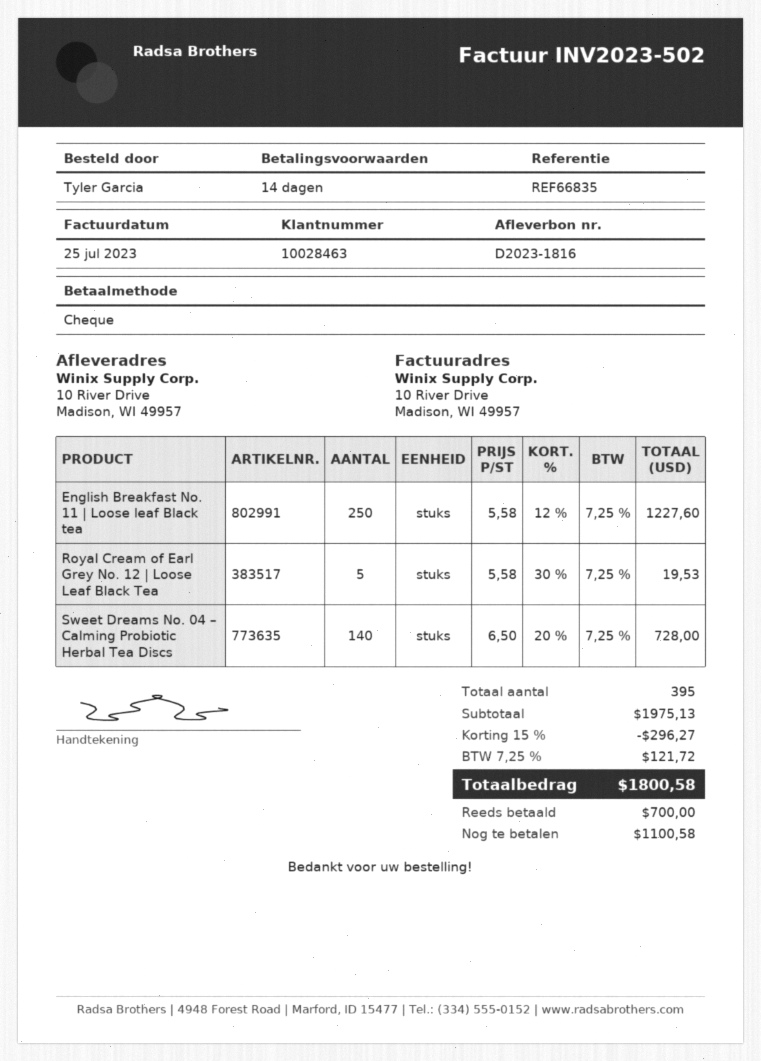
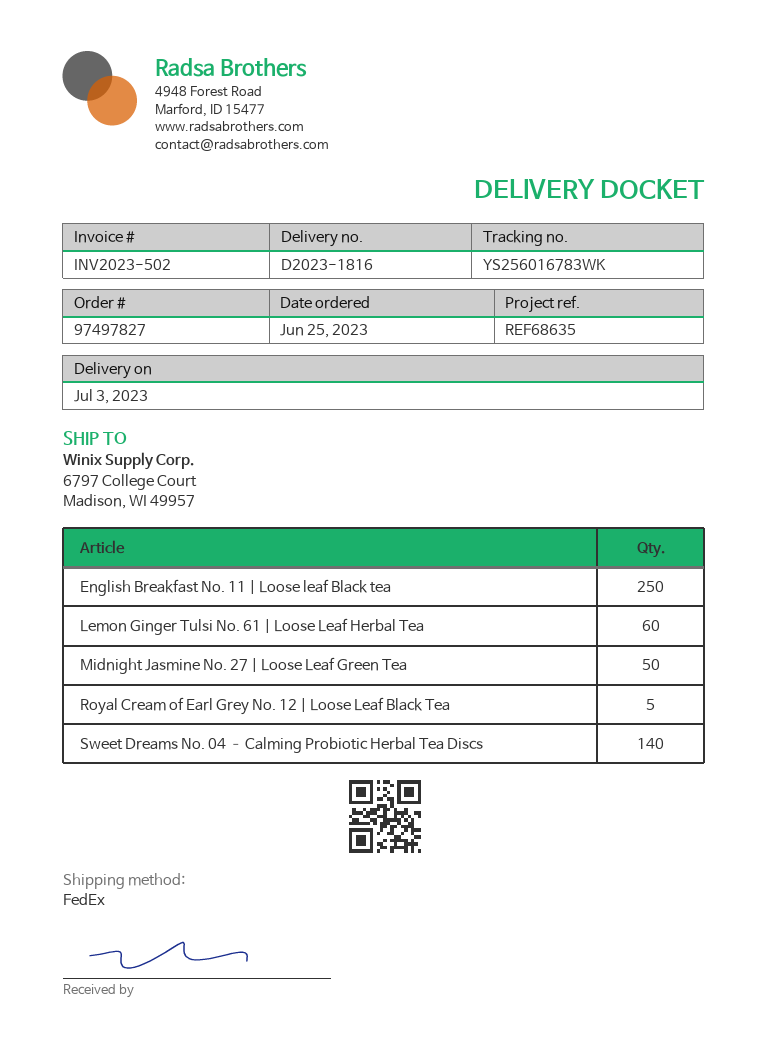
reference: REF66835 -> REF68635
ship to: 10 River Drive, Madison, WI 49957 -> 6797 College Court, Madison, WI 49957
Lemon Ginger Tulsi No. 61 | Loose Leaf Herbal Tea: none -> 60
Midnight Jasmine No. 27 | Loose Leaf Green Tea: none -> 50

